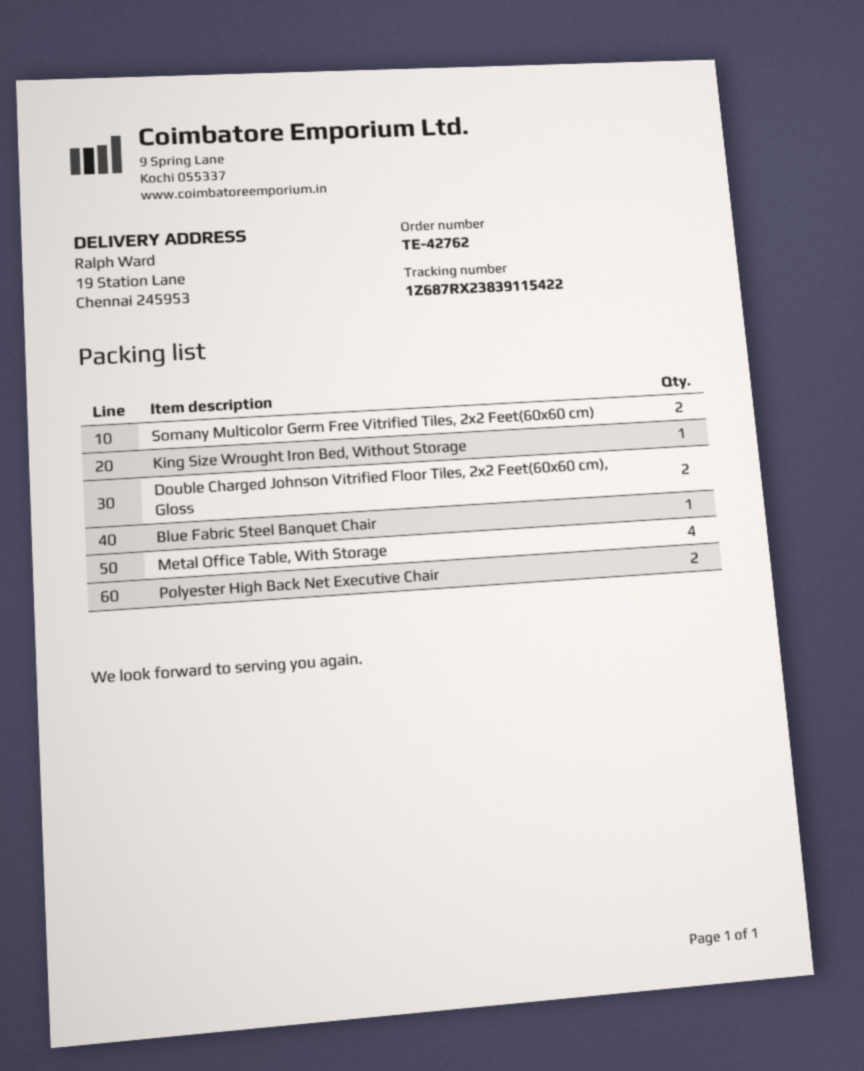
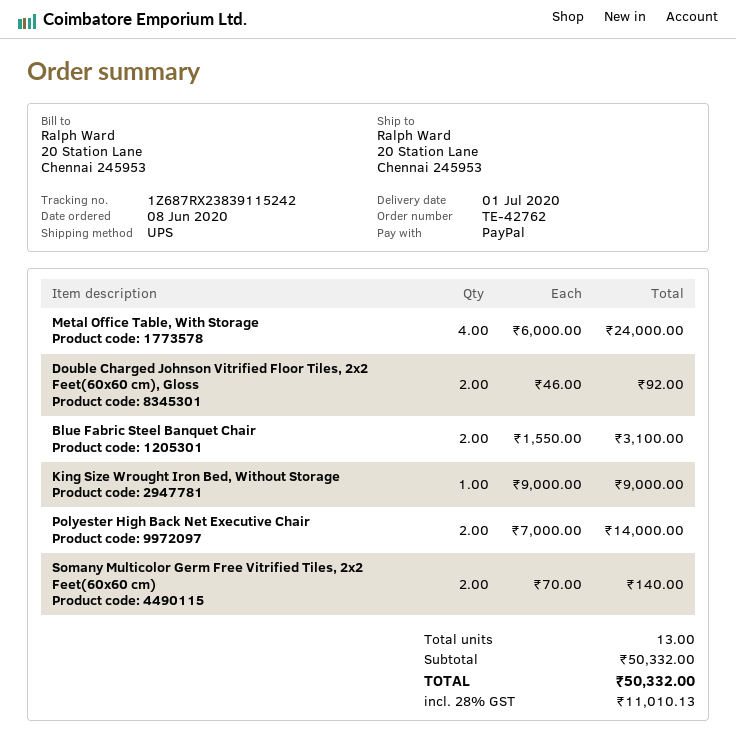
tracking number: 1Z687RX23839115422 -> 1Z687RX23839115242
ship to: 19 Station Lane, Chennai 245953 -> 20 Station Lane, Chennai 245953
Blue Fabric Steel Banquet Chair: 1 -> 2

